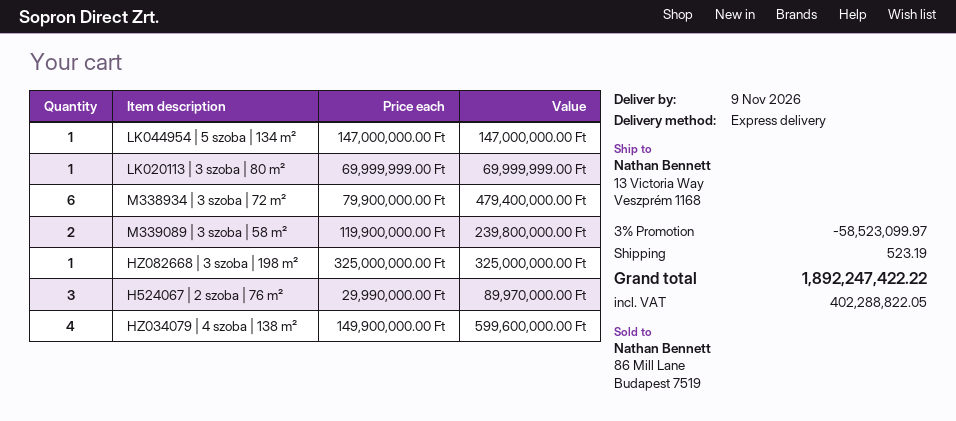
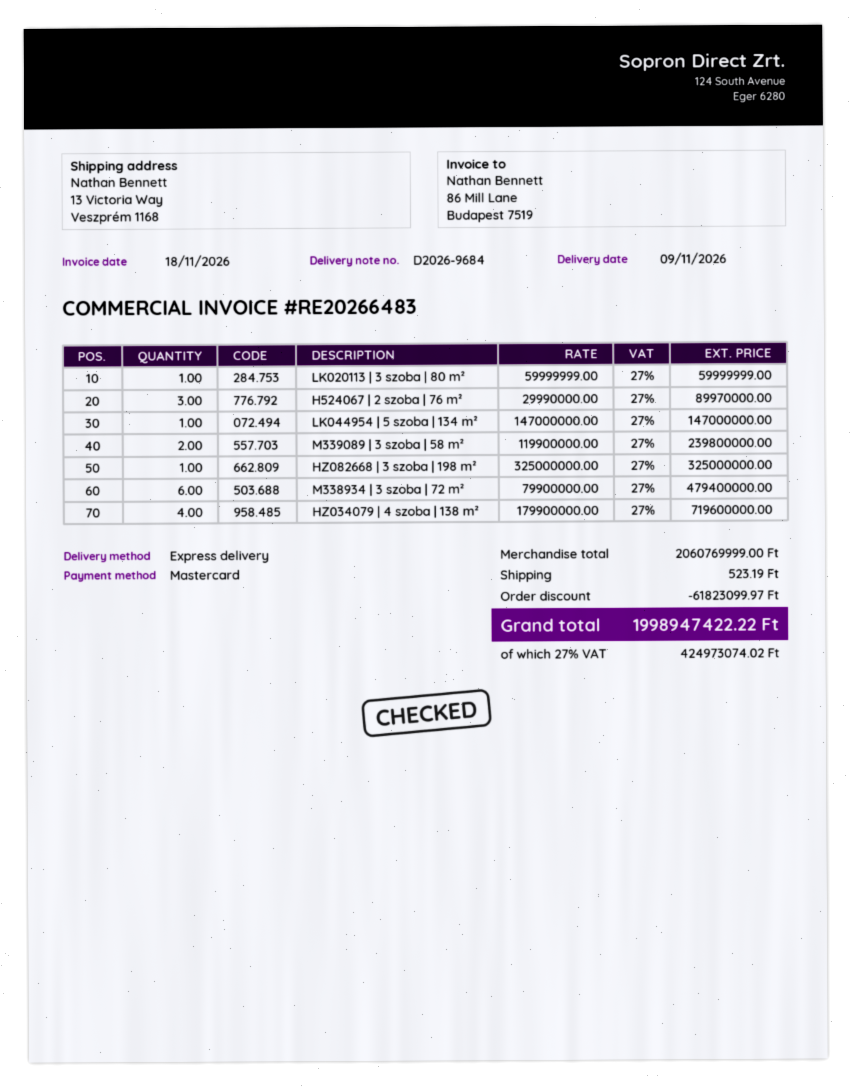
LK020113 | 3 szoba | 80 m²: 1 x 69999999.00 = 69999999.00 -> 1 x 59999999.00 = 59999999.00
HZ034079 | 4 szoba | 138 m²: 4 x 149900000.00 = 599600000.00 -> 4 x 179900000.00 = 719600000.00
discount: 58523099.97 -> 61823099.97
tax: 402288822.05 -> 424973074.02
total: 1892247422.22 -> 1998947422.22

